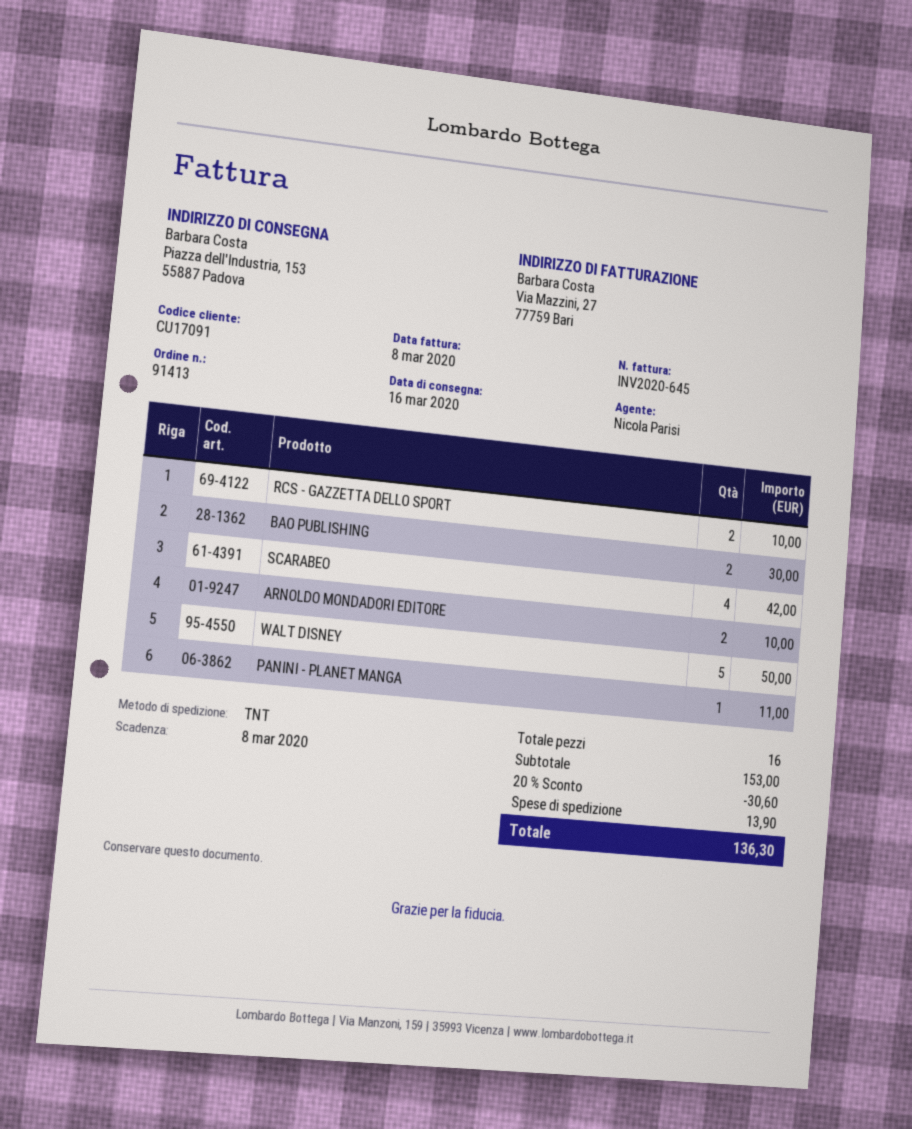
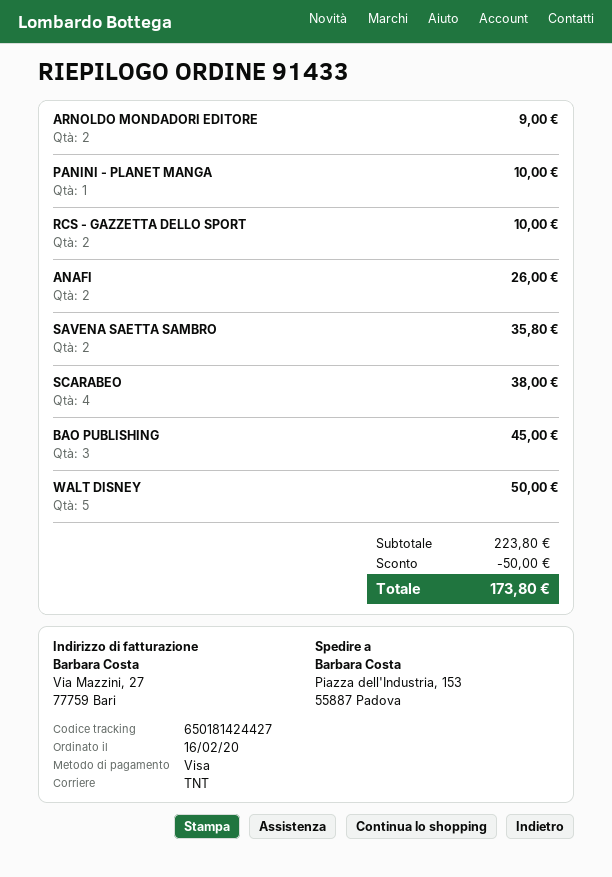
order number: 91413 -> 91433
BAO PUBLISHING: 2 for 30.00 -> 3 for 45.00
SCARABEO: 4 for 42.00 -> 4 for 38.00
ARNOLDO MONDADORI EDITORE: 2 for 10.00 -> 2 for 9.00
PANINI - PLANET MANGA: 1 for 11.00 -> 1 for 10.00
ANAFI: none -> 2 for 26.00
SAVENA SAETTA SAMBRO: none -> 2 for 35.80
subtotal: 153.00 -> 223.80
discount: 30.60 -> 50.00
shipping: 13.90 -> none
total: 136.30 -> 173.80

